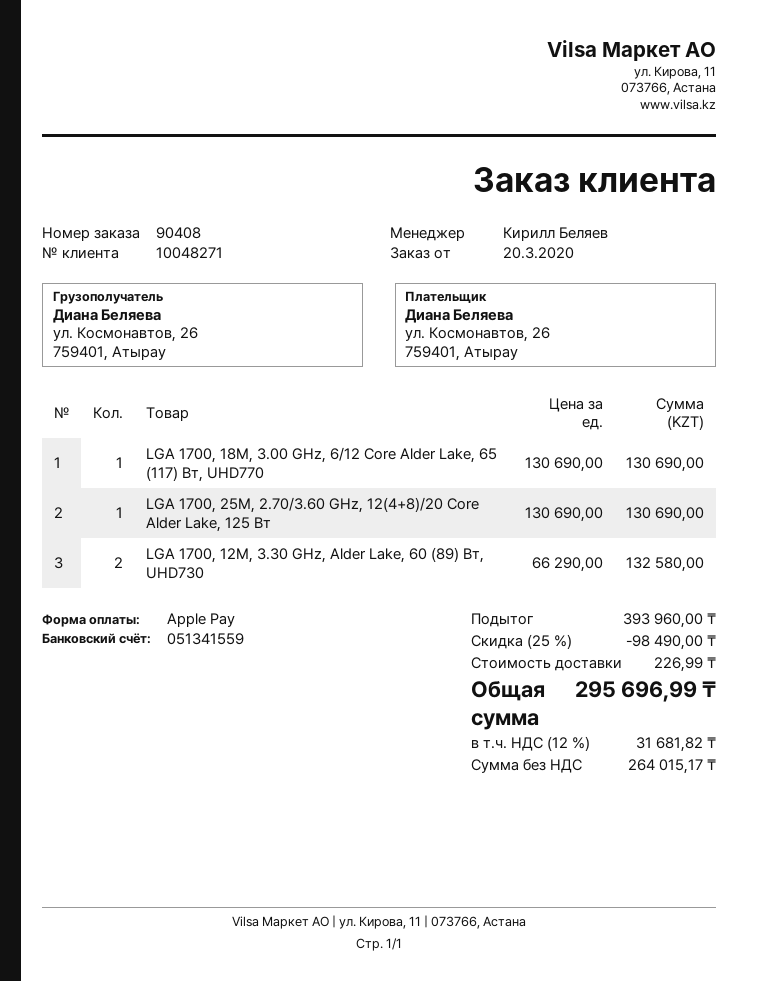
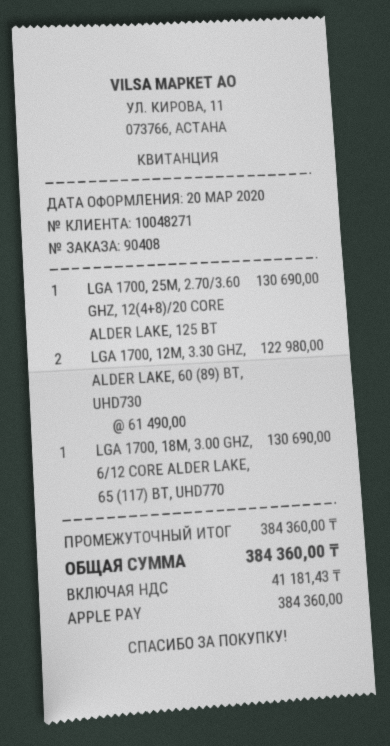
LGA 1700, 12M, 3.30 GHz, Alder Lake, 60 (89) Вт, UHD730: 2 x 66290.00 = 132580.00 -> 2 x 61490.00 = 122980.00
subtotal: 393960.00 -> 384360.00
discount: 25% = 98490.00 -> none
shipping: 226.99 -> none
tax: 31681.82 -> 41181.43
total: 295696.99 -> 384360.00

